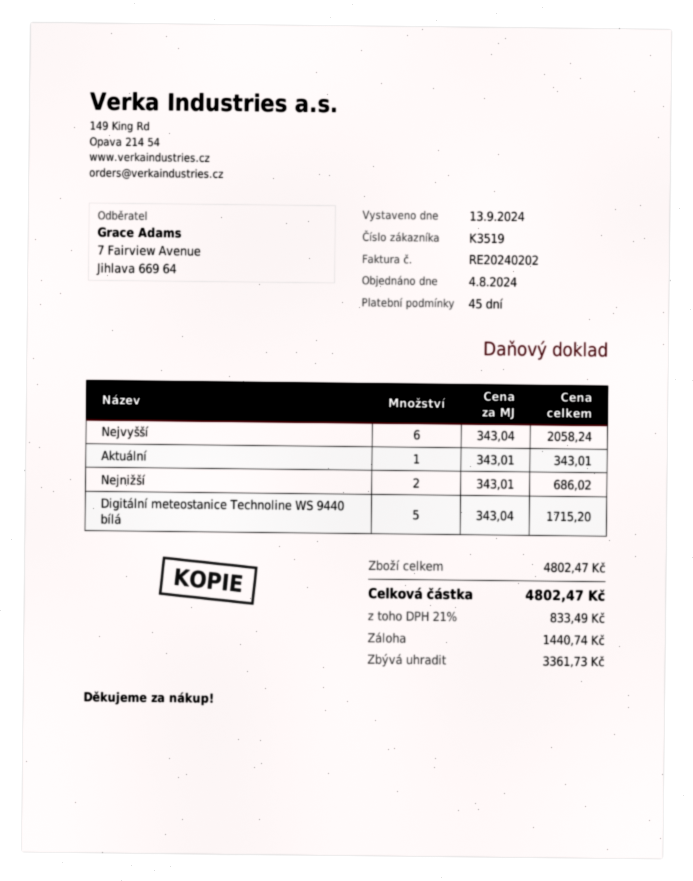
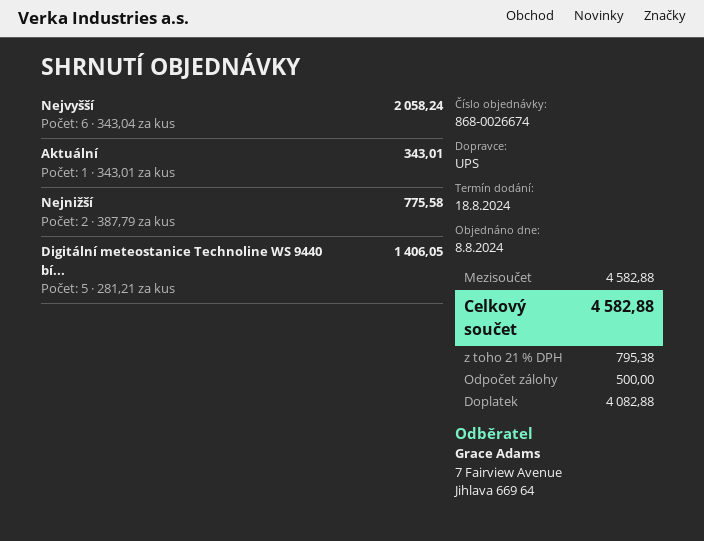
order date: 2024-08-04 -> 2024-08-08
Nejnižší: 2 x 343.01 = 686.02 -> 2 x 387.79 = 775.58
Digitální meteostanice Technoline WS 9440 bílá: 5 x 343.04 = 1715.20 -> 5 x 281.21 = 1406.05
subtotal: 4802.47 -> 4582.88
tax: 21% = 833.49 -> 21% = 795.38
total: 4802.47 -> 4582.88
deposit: 1440.74 -> 500.00
balance: 3361.73 -> 4082.88

